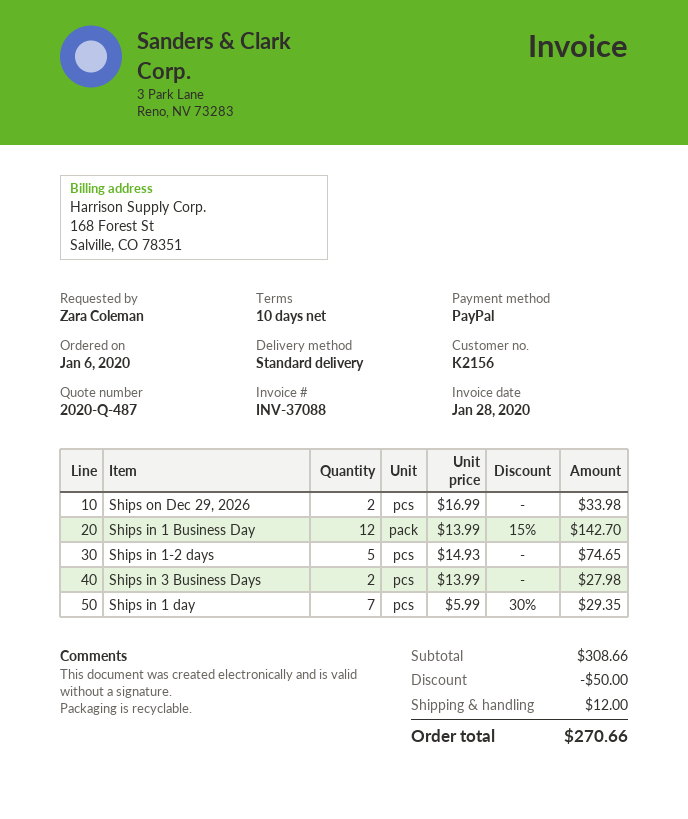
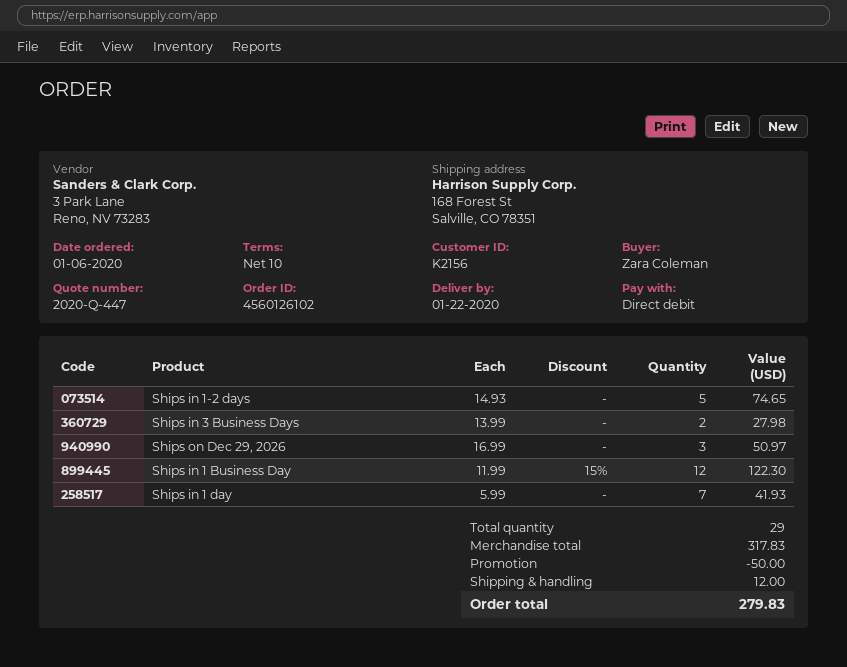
quote number: 2020-Q-487 -> 2020-Q-447
payment method: PayPal -> direct debit
Ships on Dec 29, 2026: 2 x 16.99 = 33.98 -> 3 x 16.99 = 50.97
Ships in 1 Business Day: 12 x 13.99 - 15% = 142.70 -> 12 x 11.99 - 15% = 122.30
Ships in 1 day: 7 x 5.99 - 30% = 29.35 -> 7 x 5.99 = 41.93
subtotal: 308.66 -> 317.83
total: 270.66 -> 279.83

